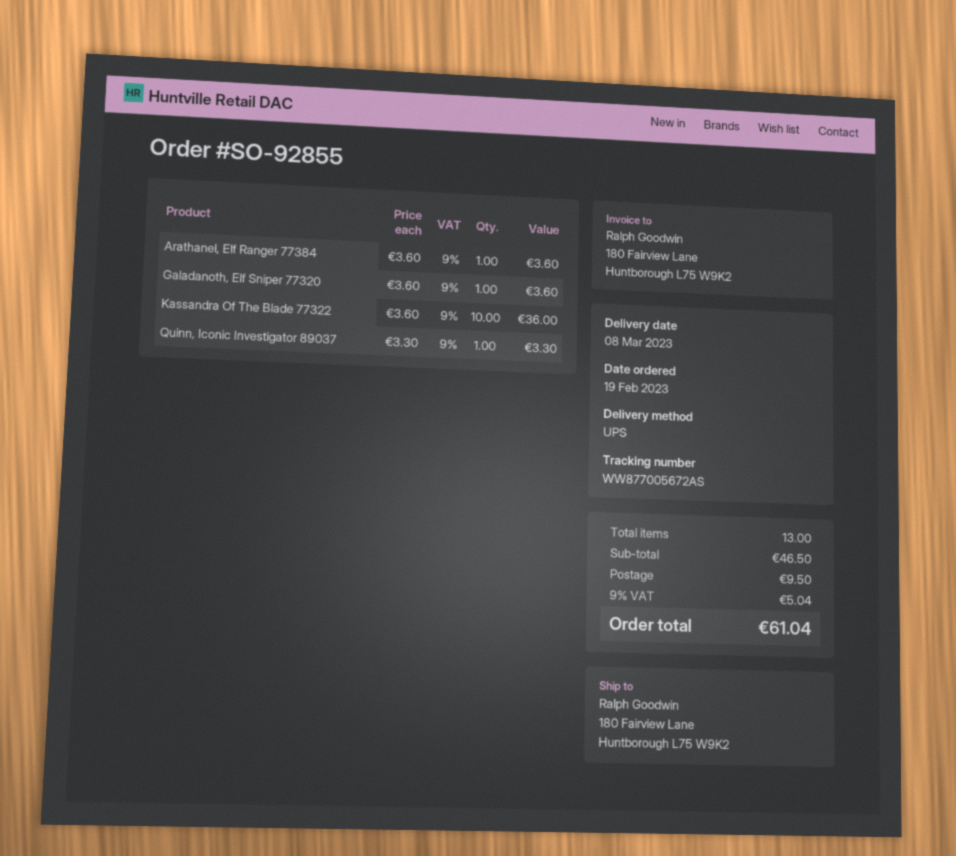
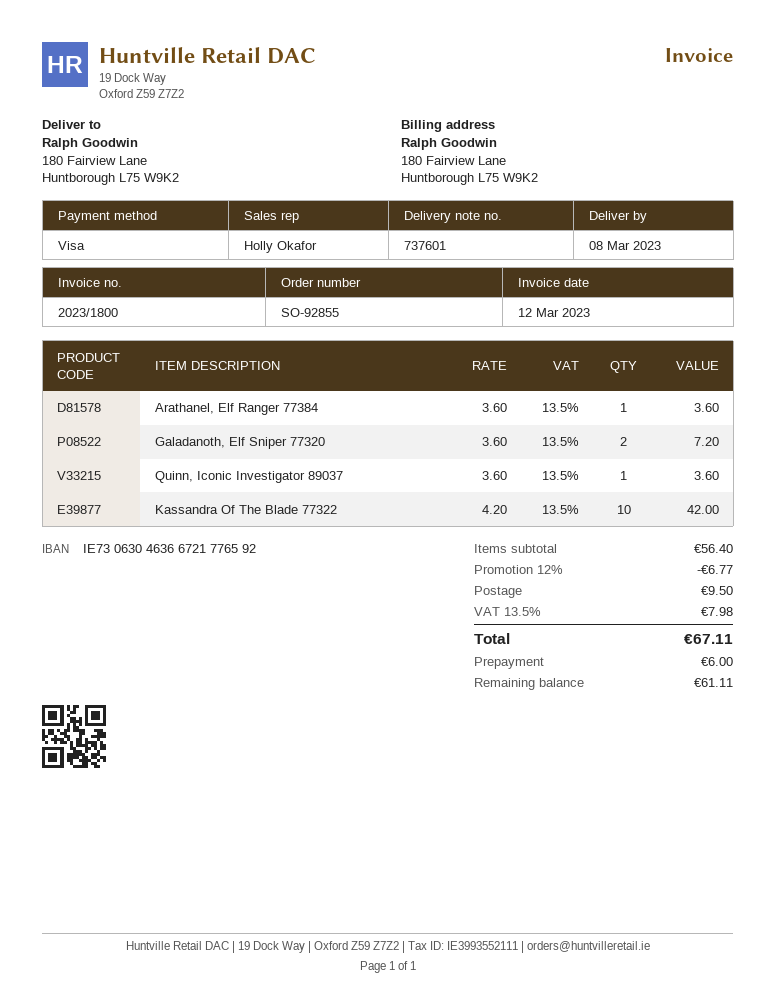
Galadanoth, Elf Sniper 77320: 1 x 3.60 = 3.60 -> 2 x 3.60 = 7.20
Kassandra Of The Blade 77322: 10 x 3.60 = 36.00 -> 10 x 4.20 = 42.00
Quinn, Iconic Investigator 89037: 1 x 3.30 = 3.30 -> 1 x 3.60 = 3.60
subtotal: 46.50 -> 56.40
discount: none -> 12% = 6.77
tax: 9% = 5.04 -> 13.5% = 7.98
total: 61.04 -> 67.11

